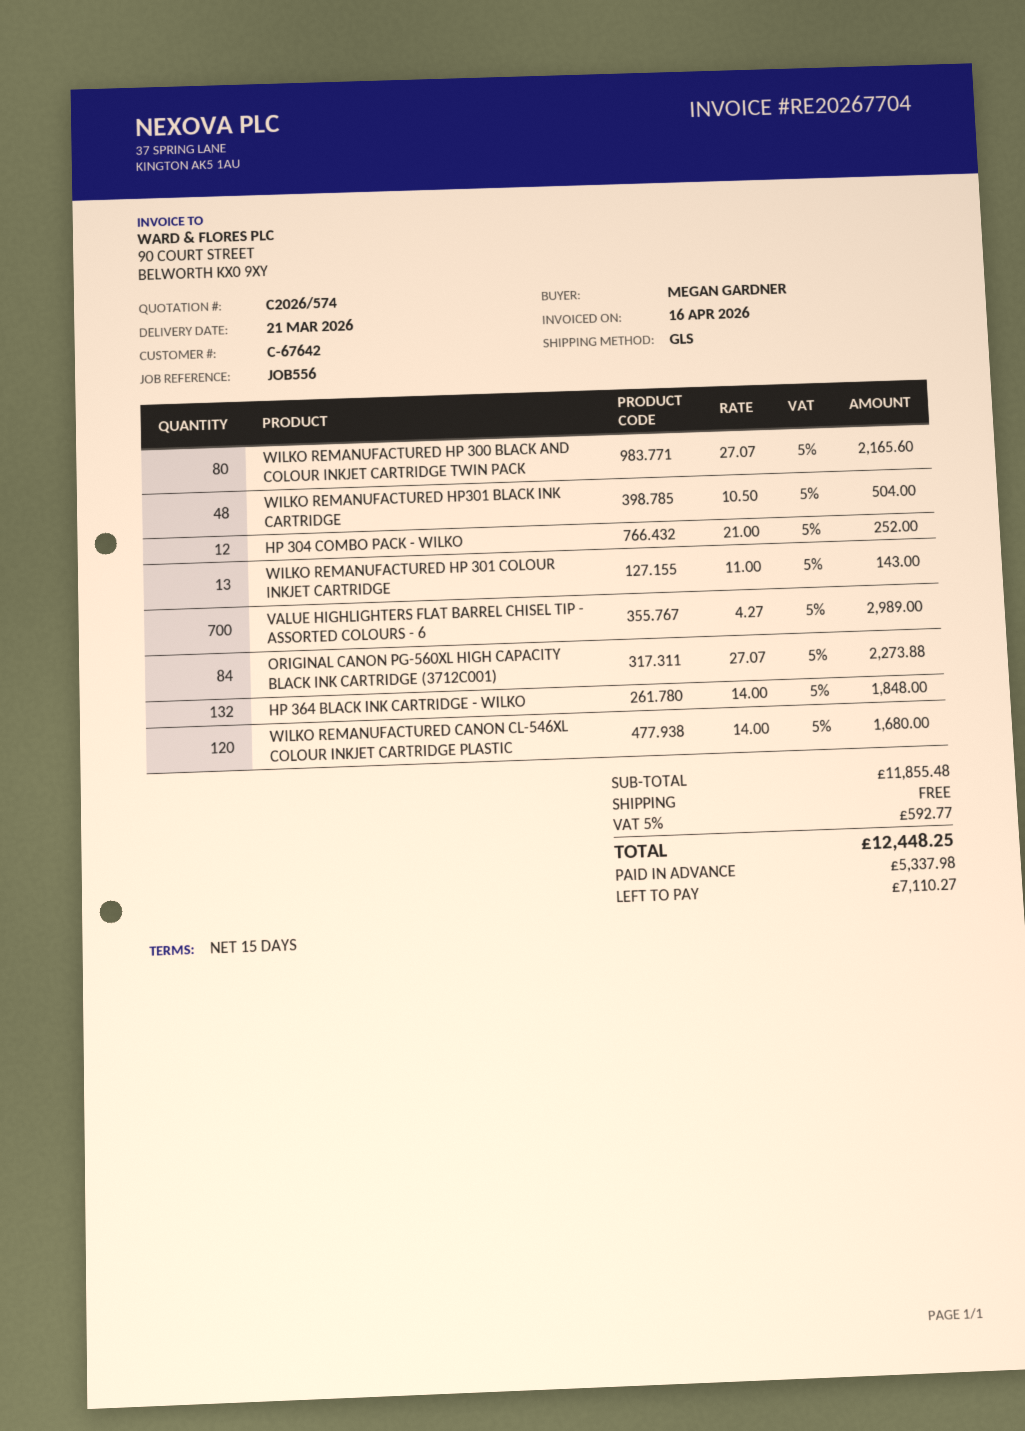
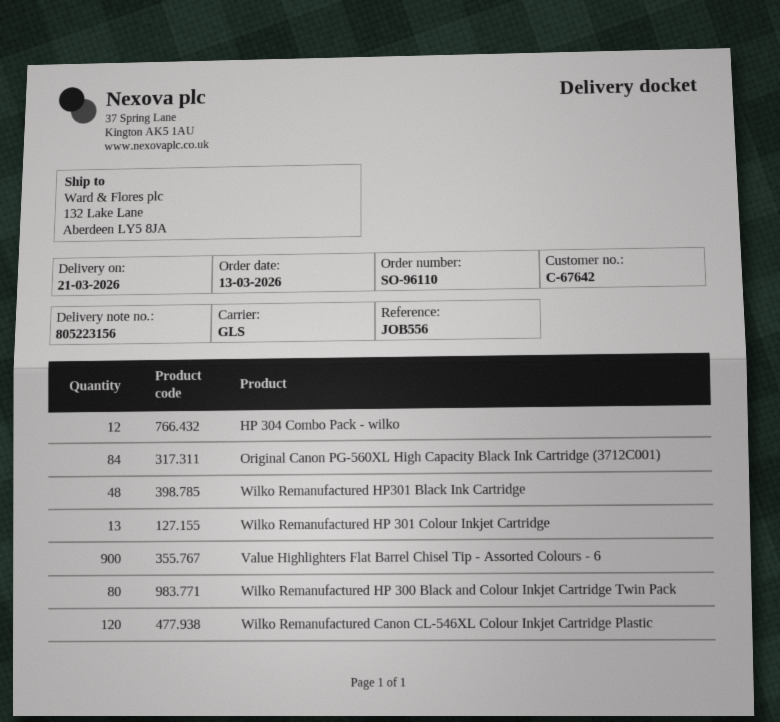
VALUE HIGHLIGHTERS FLAT BARREL CHISEL TIP - ASSORTED COLOURS - 6: 700 -> 900
HP 364 BLACK INK CARTRIDGE - WILKO: 132 -> none

